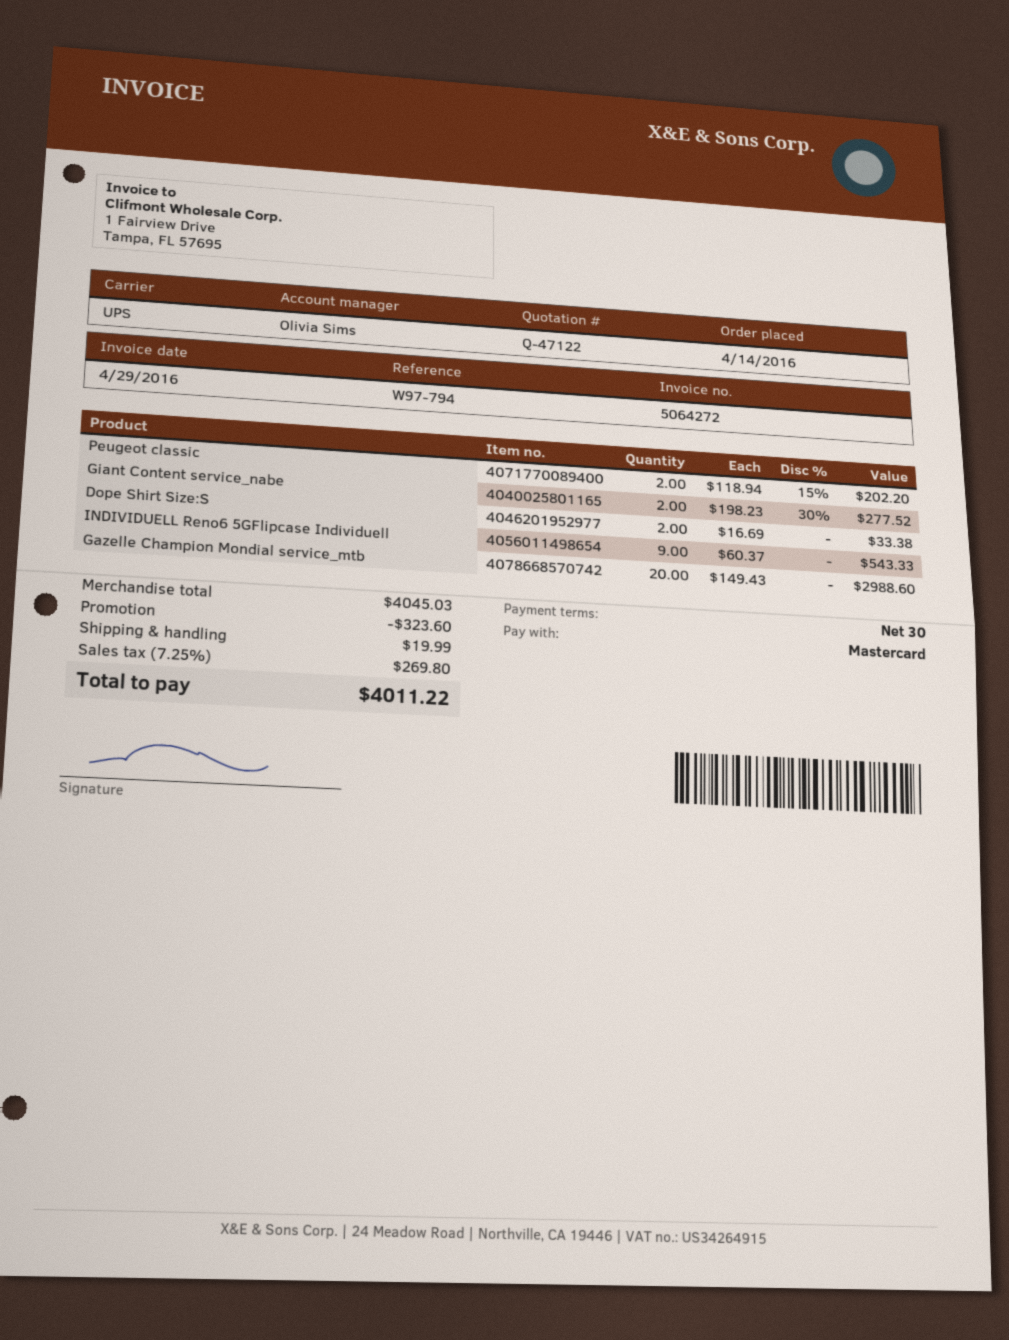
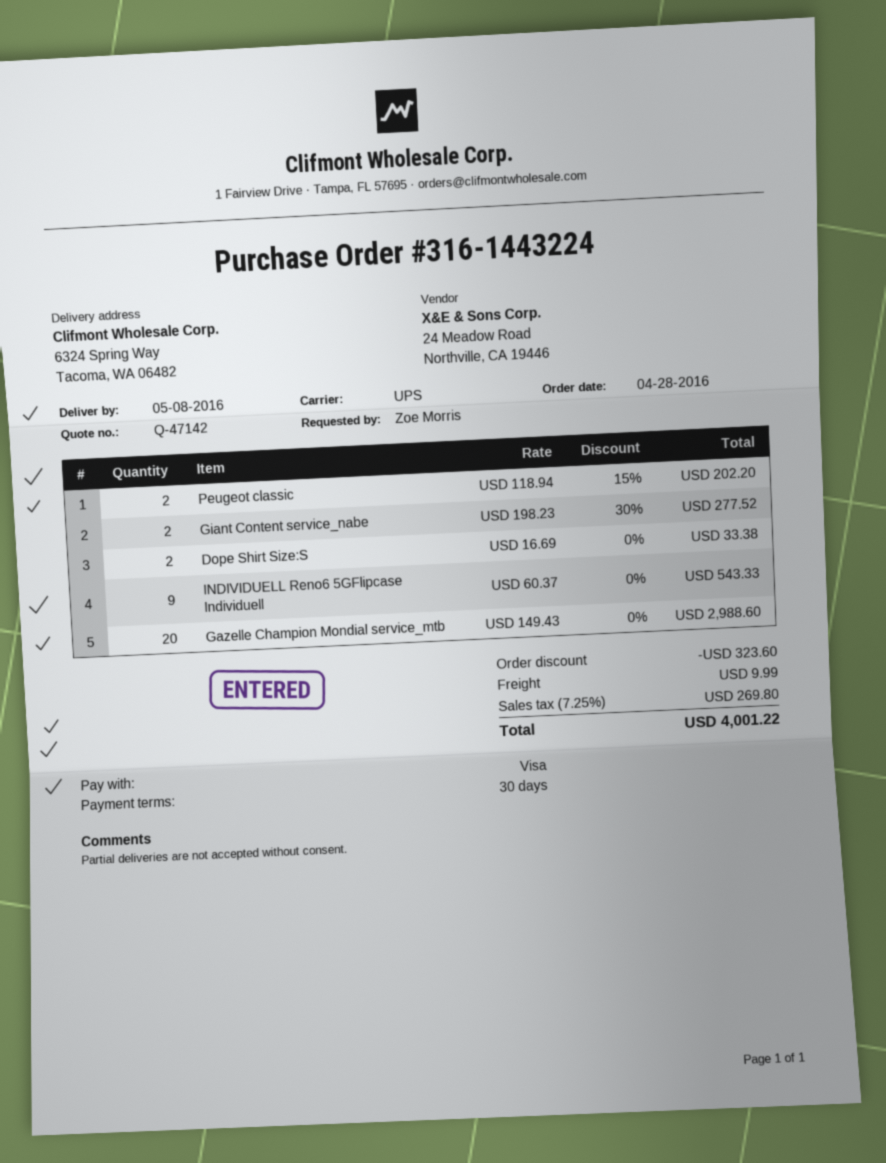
quote number: Q-47122 -> Q-47142
order date: 2016-04-14 -> 2016-04-28
payment method: Mastercard -> Visa
shipping: 19.99 -> 9.99
total: 4011.22 -> 4001.22

